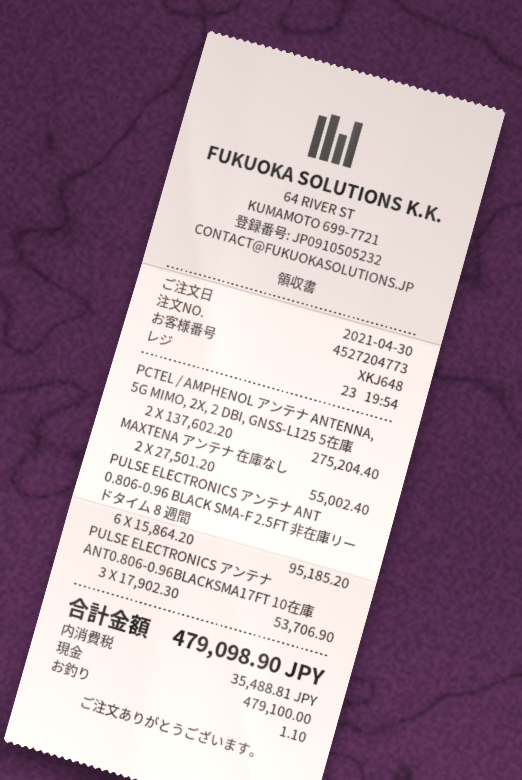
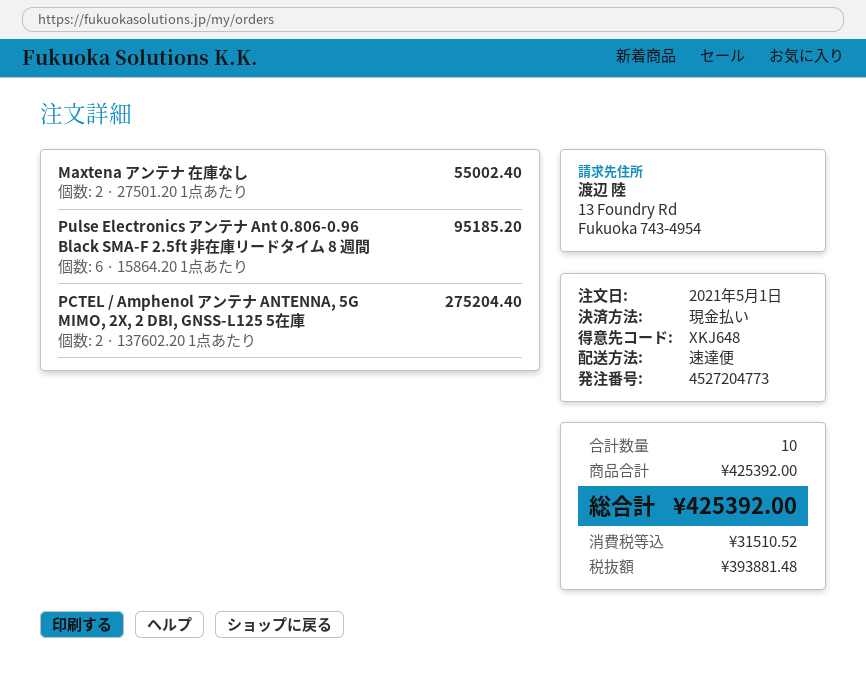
order date: 2021-04-30 -> 2021-05-01
PULSE ELECTRONICS アンテナ ANT0.806-0.96BLACKSMA17FT 10在庫: 3 x 17902.30 = 53706.90 -> none
tax: 35488.81 -> 31510.52
total: 479098.90 -> 425392.00

